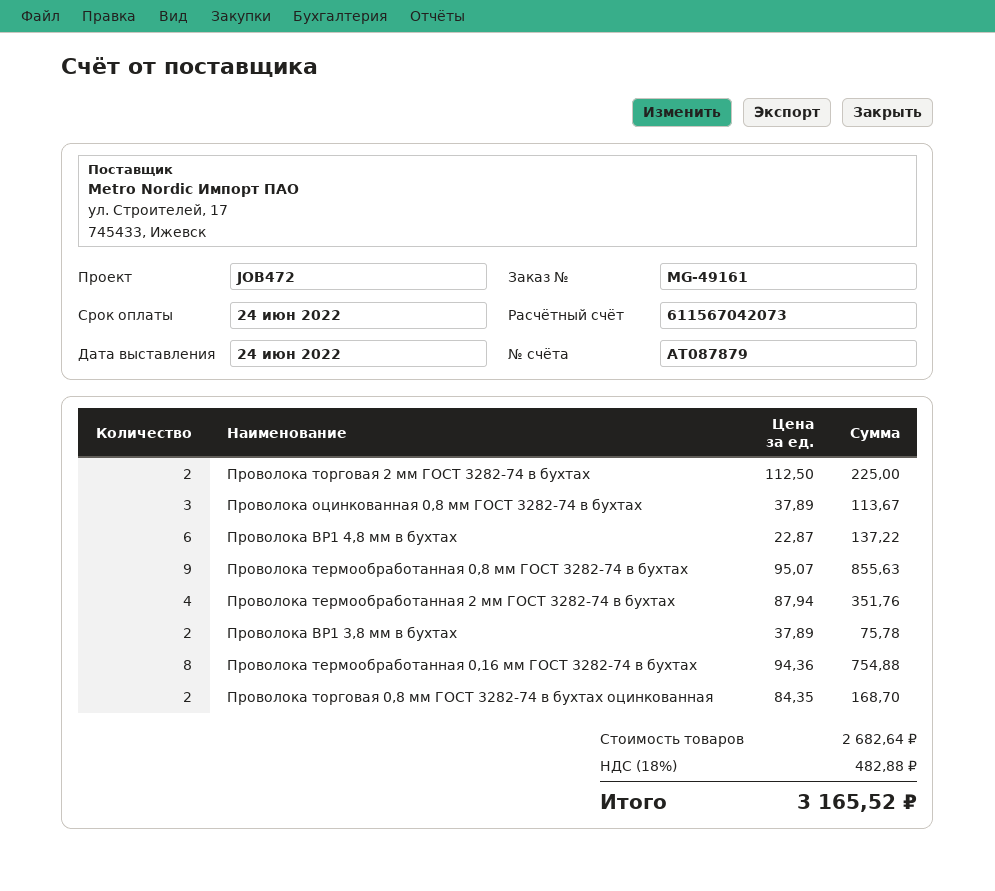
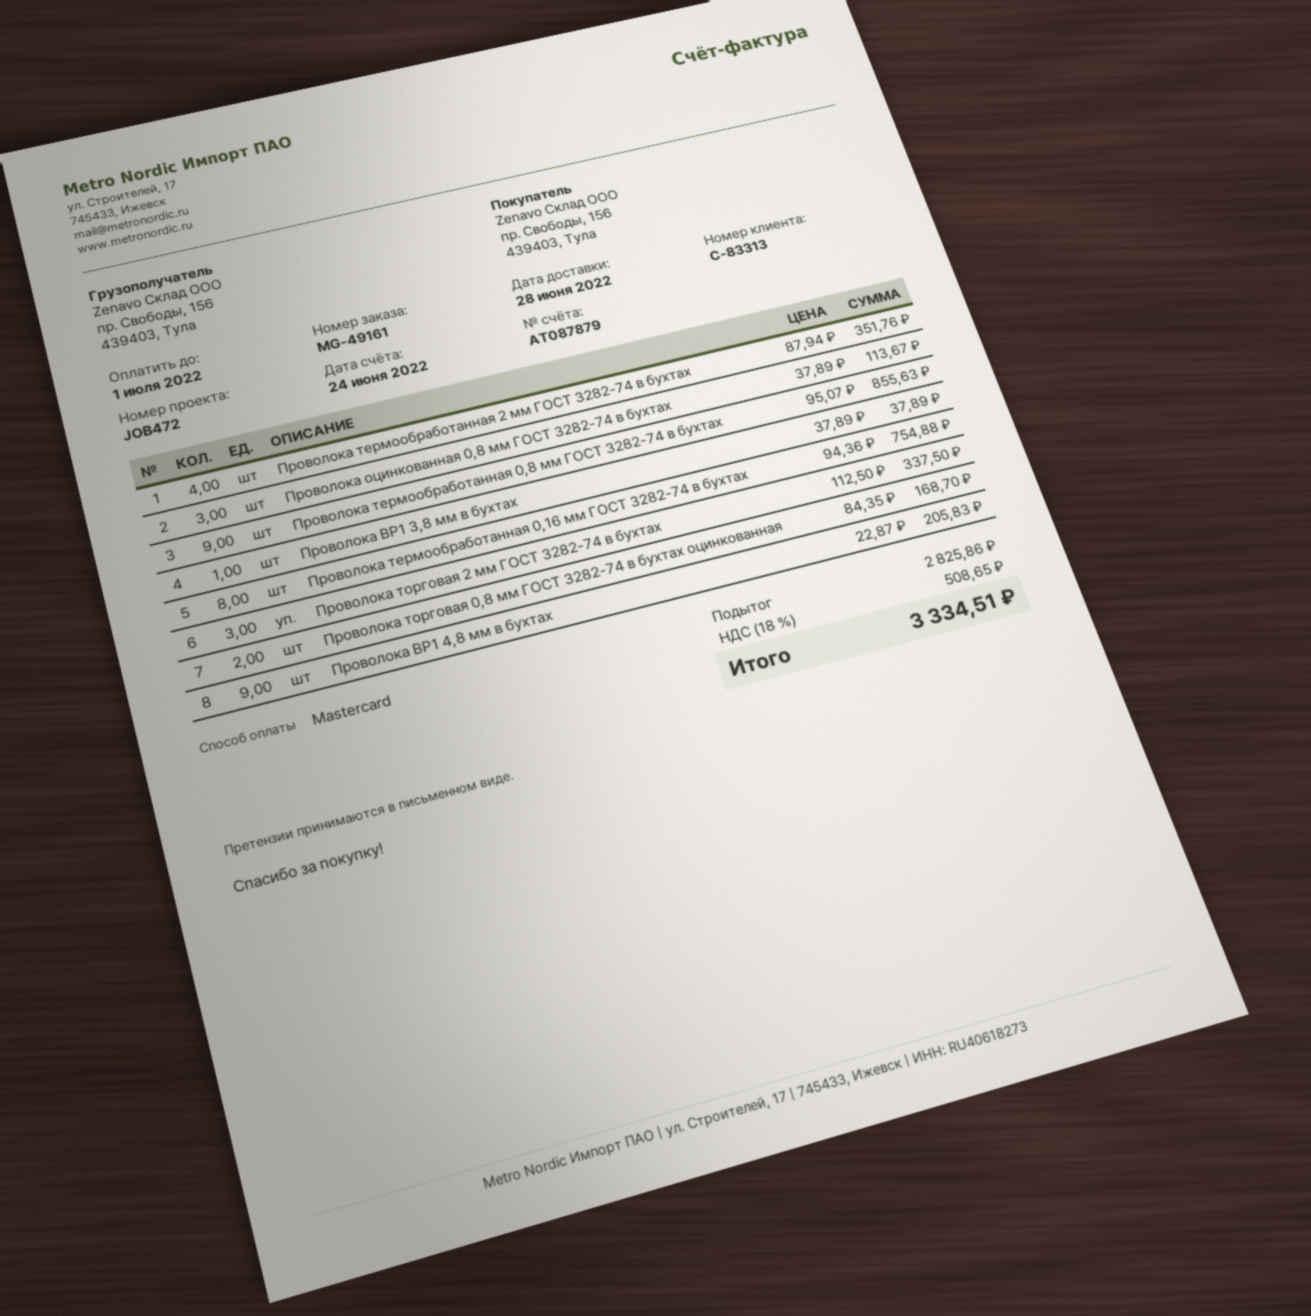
due date: 2022-06-24 -> 2022-07-01
Проволока торговая 2 мм ГОСТ 3282-74 в бухтах: 2 x 112.50 = 225.00 -> 3 x 112.50 = 337.50
Проволока ВР1 4,8 мм в бухтах: 6 x 22.87 = 137.22 -> 9 x 22.87 = 205.83
Проволока ВР1 3,8 мм в бухтах: 2 x 37.89 = 75.78 -> 1 x 37.89 = 37.89
subtotal: 2682.64 -> 2825.86
tax: 18% = 482.88 -> 18% = 508.65
total: 3165.52 -> 3334.51

